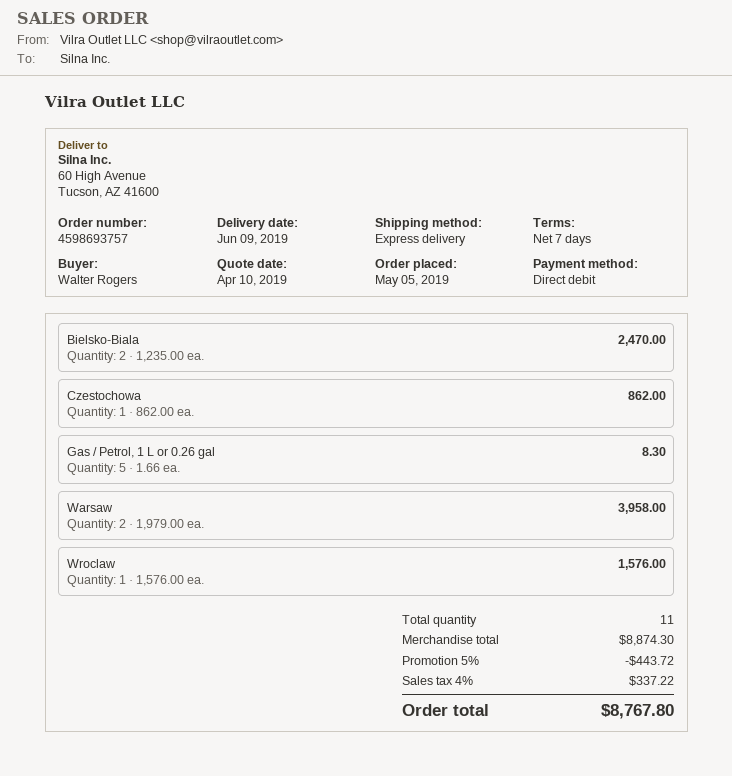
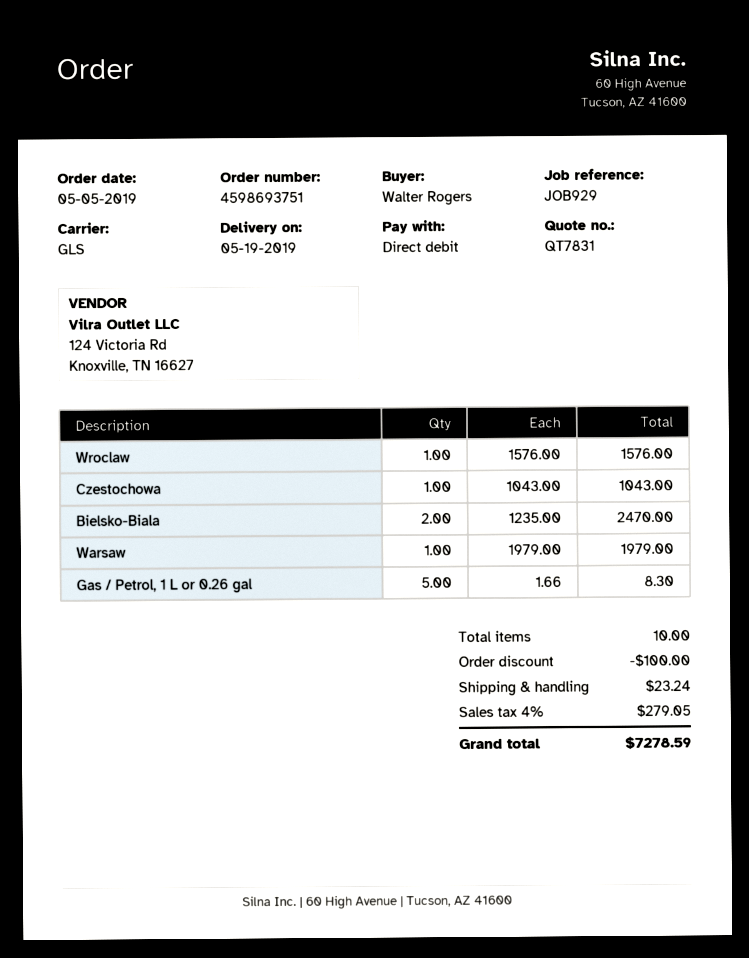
order number: 4598693757 -> 4598693751
delivery date: 2019-06-09 -> 2019-05-19
shipping method: express -> GLS
Czestochowa: 1 x 862.00 = 862.00 -> 1 x 1043.00 = 1043.00
Warsaw: 2 x 1979.00 = 3958.00 -> 1 x 1979.00 = 1979.00
total quantity: 11 -> 10
discount: 443.72 -> 100.00
shipping: none -> 23.24
tax: 4% = 337.22 -> 4% = 279.05
total: 8767.80 -> 7278.59

